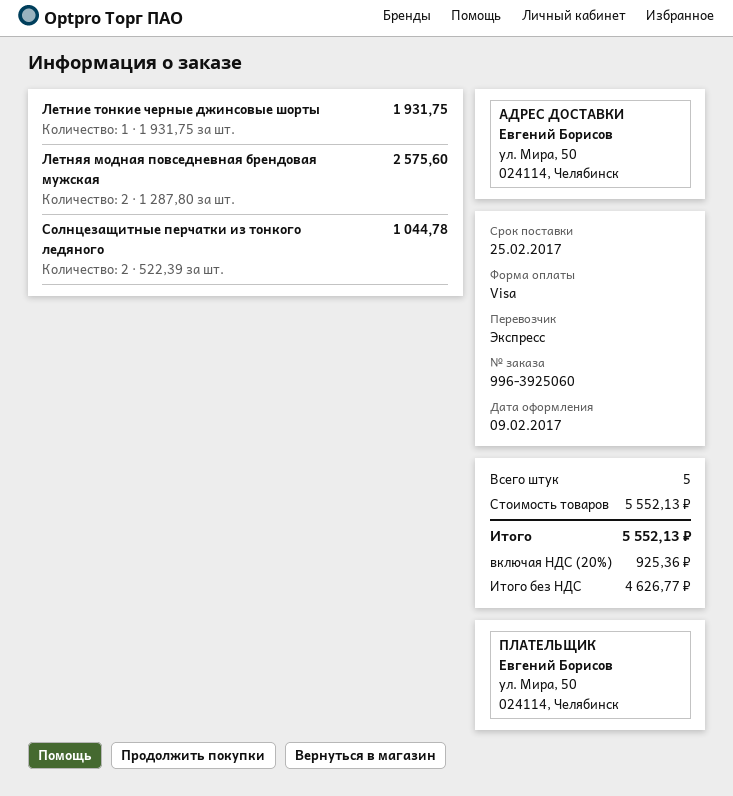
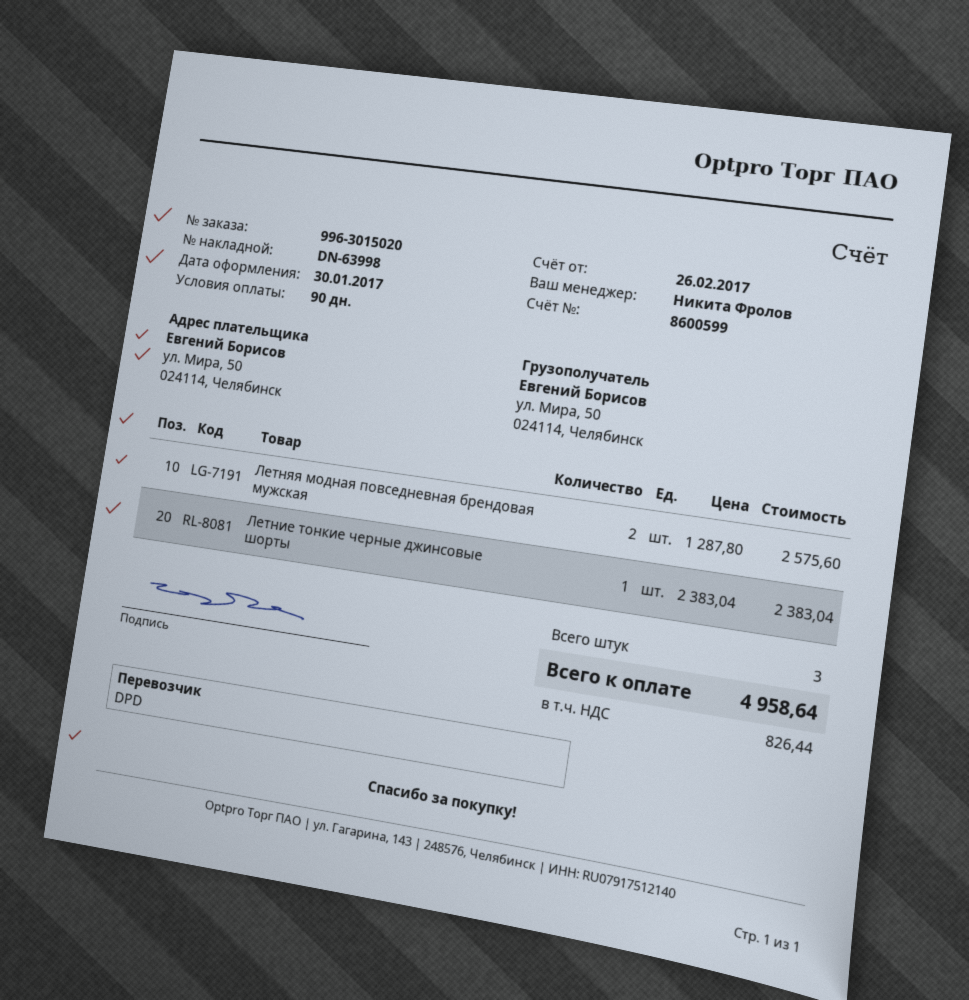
order number: 996-3925060 -> 996-3015020
order date: 2017-02-09 -> 2017-01-30
shipping method: express -> DPD
Летние тонкие черные джинсовые шорты: 1 x 1931.75 = 1931.75 -> 1 x 2383.04 = 2383.04
Солнцезащитные перчатки из тонкого ледяного: 2 x 522.39 = 1044.78 -> none
total quantity: 5 -> 3
tax: 925.36 -> 826.44
total: 5552.13 -> 4958.64

